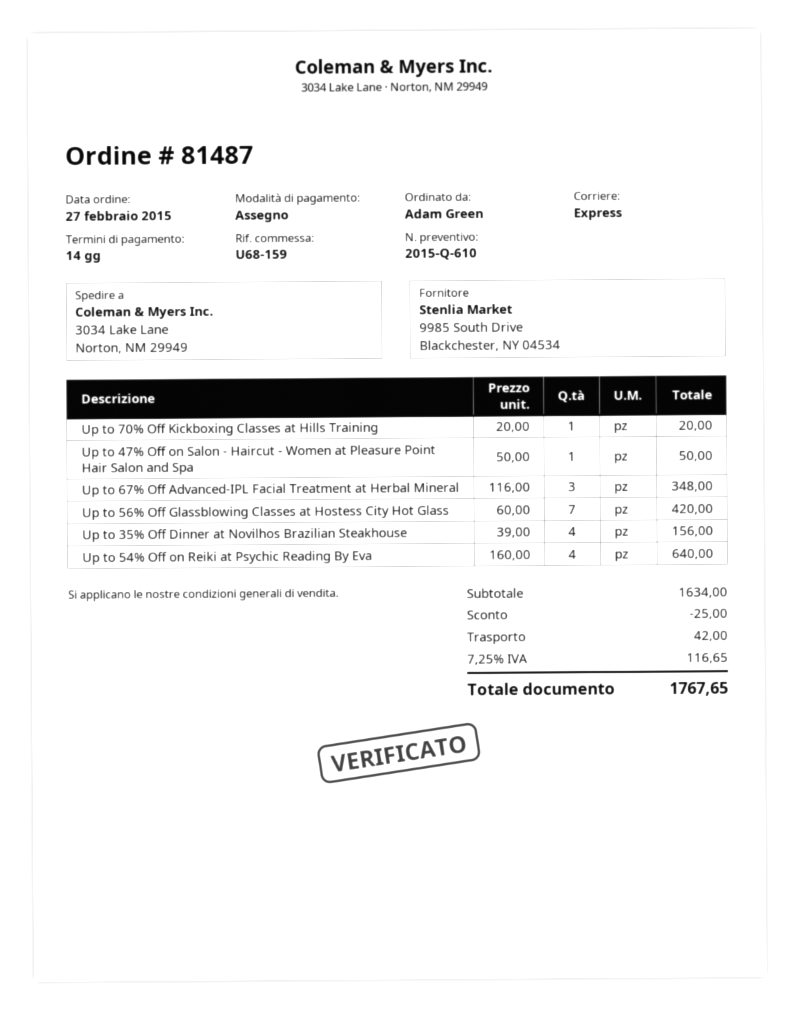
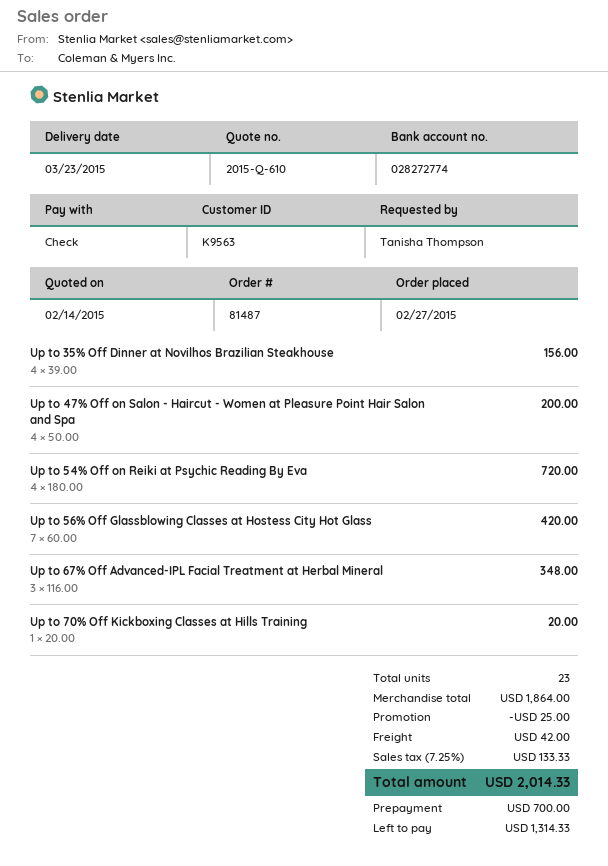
ordered by: Adam Green -> Tanisha Thompson
Up to 47% Off on Salon - Haircut - Women at Pleasure Point Hair Salon and Spa: 1 x 50.00 = 50.00 -> 4 x 50.00 = 200.00
Up to 54% Off on Reiki at Psychic Reading By Eva: 4 x 160.00 = 640.00 -> 4 x 180.00 = 720.00
subtotal: 1634.00 -> 1864.00
tax: 7.25% = 116.65 -> 7.25% = 133.33
total: 1767.65 -> 2014.33

